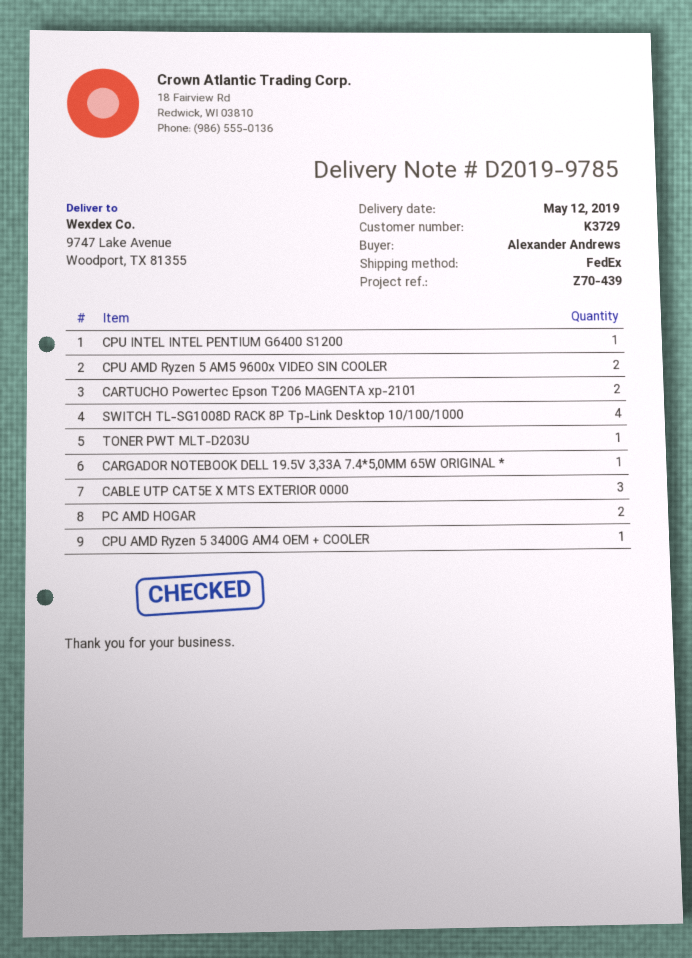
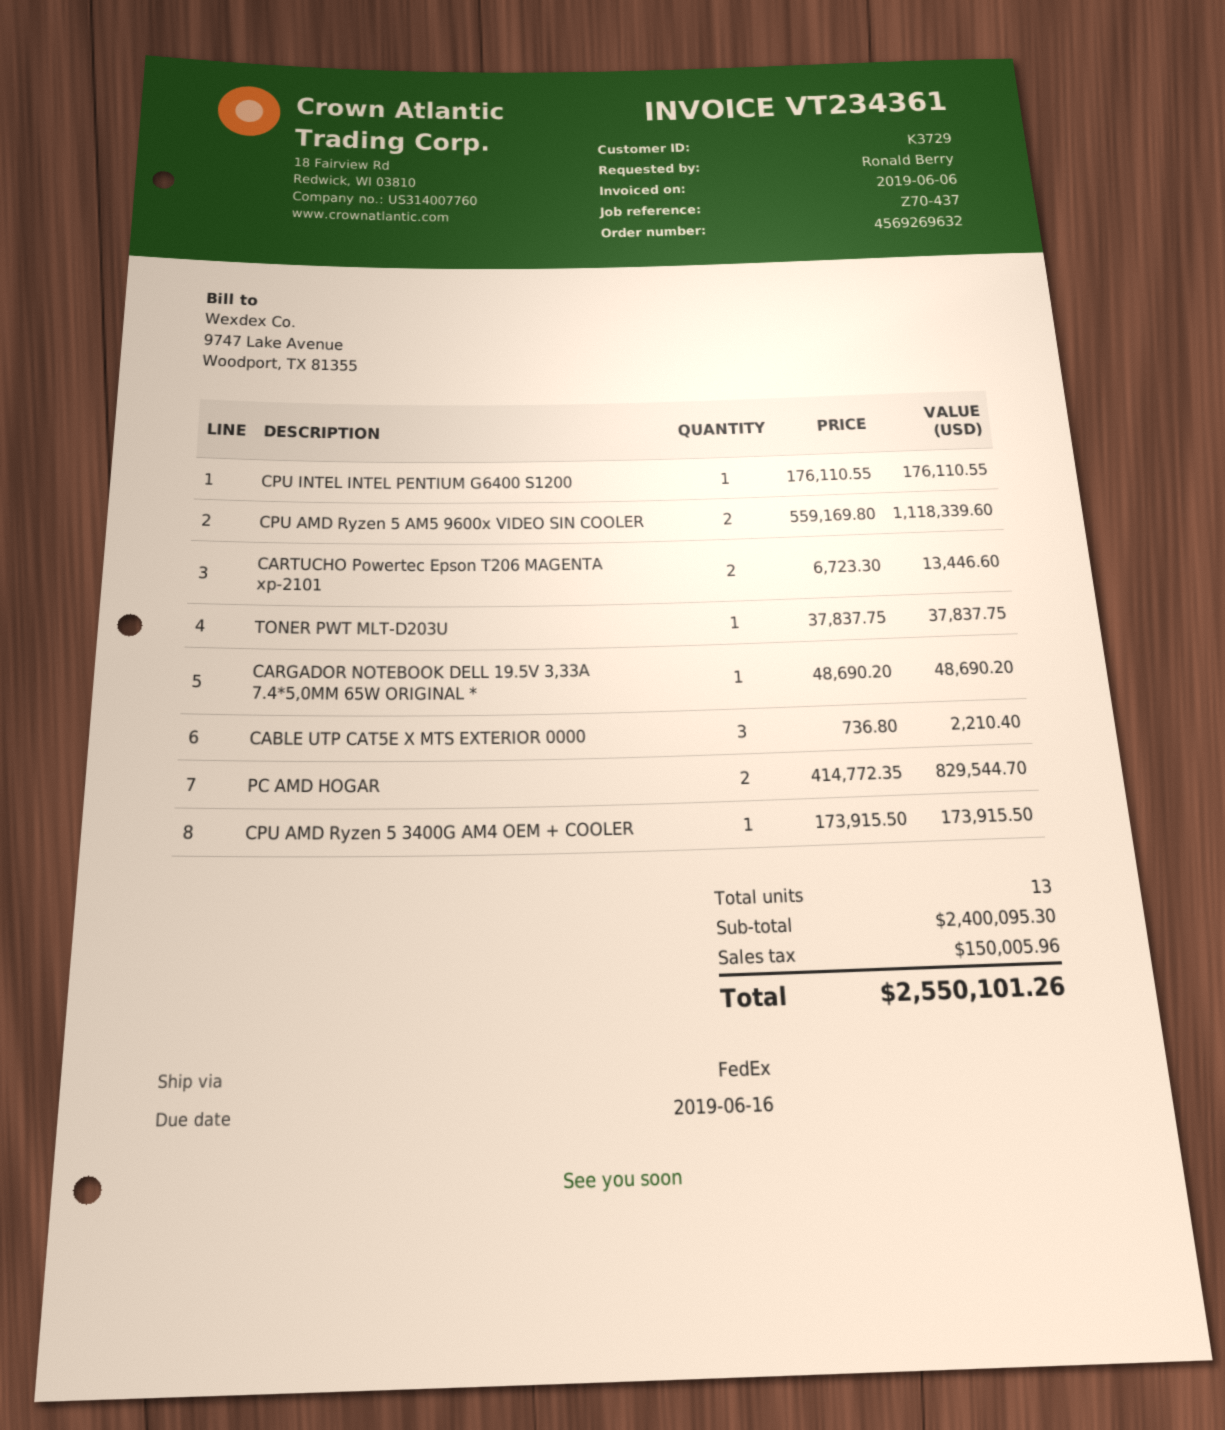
reference: Z70-439 -> Z70-437
ordered by: Alexander Andrews -> Ronald Berry
SWITCH TL-SG1008D RACK 8P Tp-Link Desktop 10/100/1000: 4 -> none

